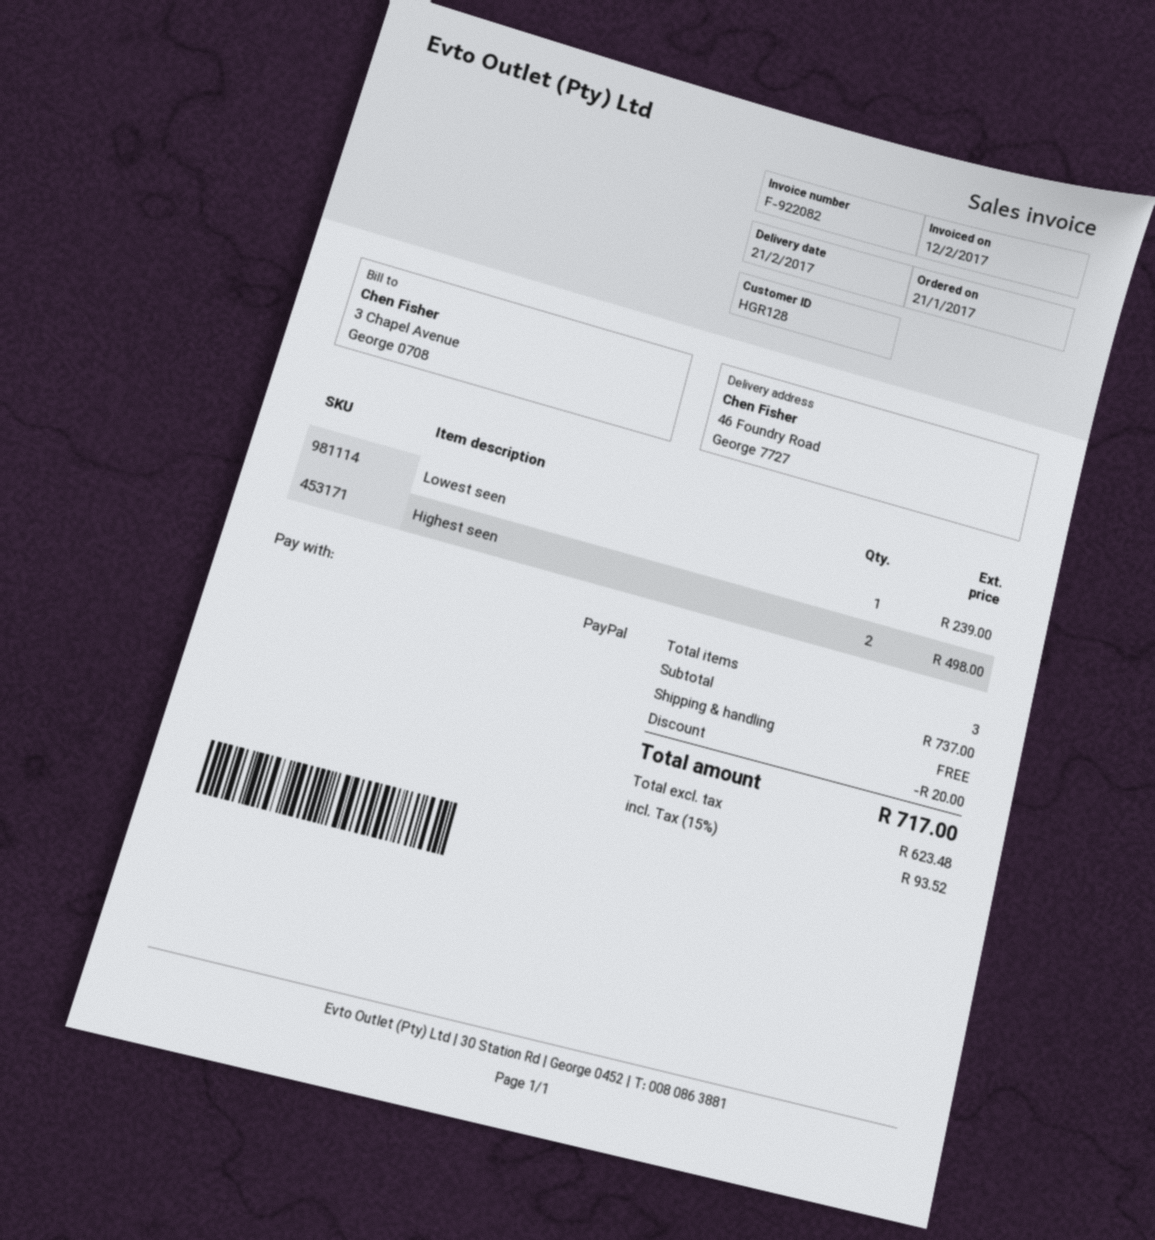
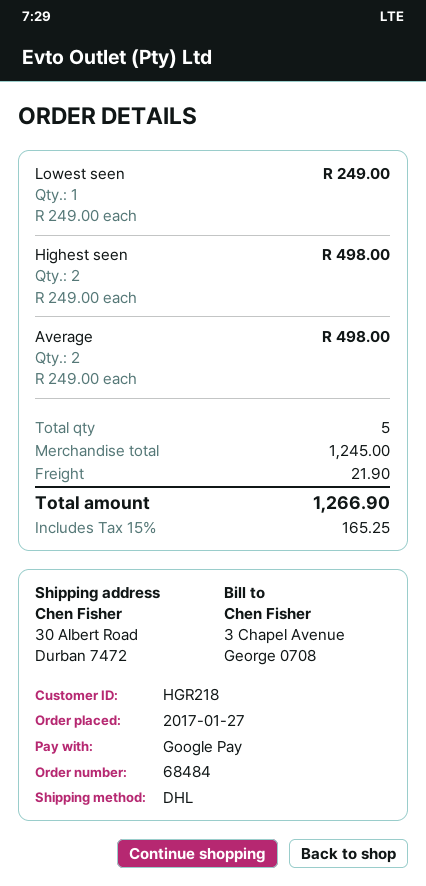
order date: 2017-01-21 -> 2017-01-27
customer number: HGR128 -> HGR218
payment method: PayPal -> Google Pay
ship to: 46 Foundry Road, George 7727 -> 30 Albert Road, Durban 7472
Lowest seen: 1 for 239.00 -> 1 for 249.00
Average: none -> 2 for 498.00
total quantity: 3 -> 5
subtotal: 737.00 -> 1245.00
discount: 20.00 -> none
shipping: 0.00 -> 21.90
tax: 15% = 93.52 -> 15% = 165.25
total: 717.00 -> 1266.90

